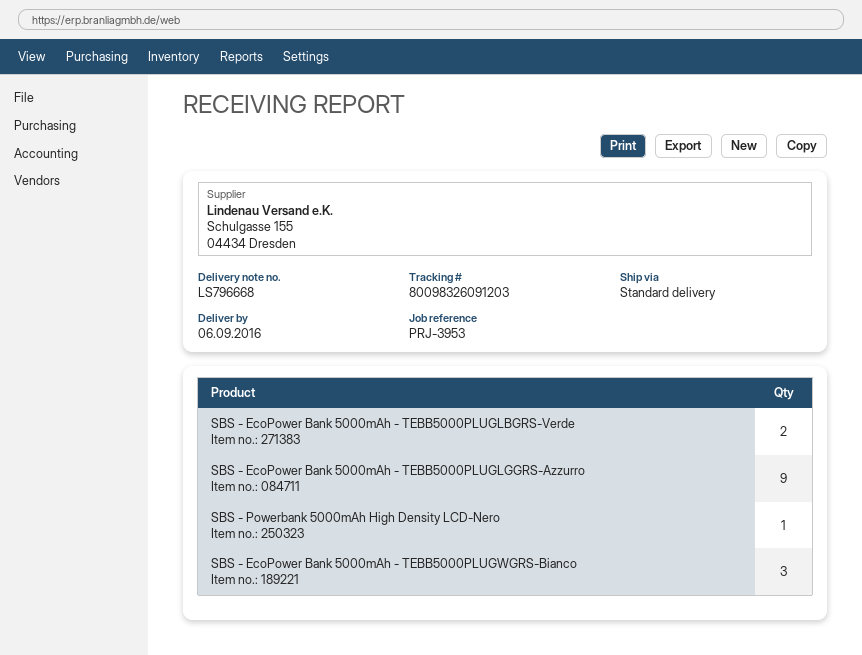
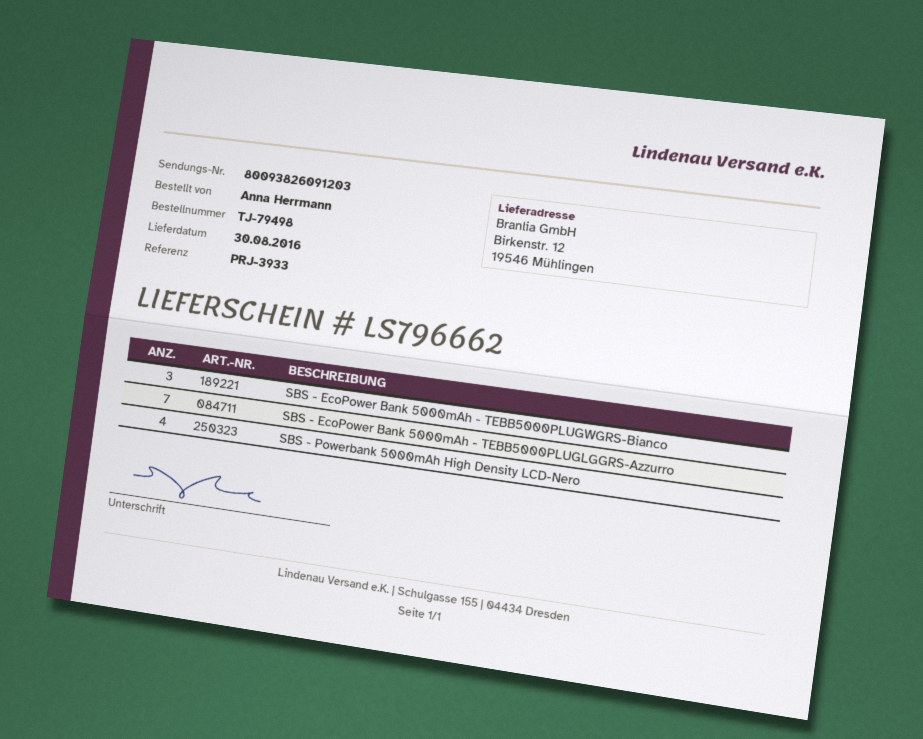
delivery note number: LS796668 -> LS796662
delivery date: 2016-09-06 -> 2016-08-30
reference: PRJ-3953 -> PRJ-3933
tracking number: 80098326091203 -> 80093826091203
SBS - EcoPower Bank 5000mAh - TEBB5000PLUGLBGRS-Verde: 2 -> none
SBS - EcoPower Bank 5000mAh - TEBB5000PLUGLGGRS-Azzurro: 9 -> 7
SBS - Powerbank 5000mAh High Density LCD-Nero: 1 -> 4

